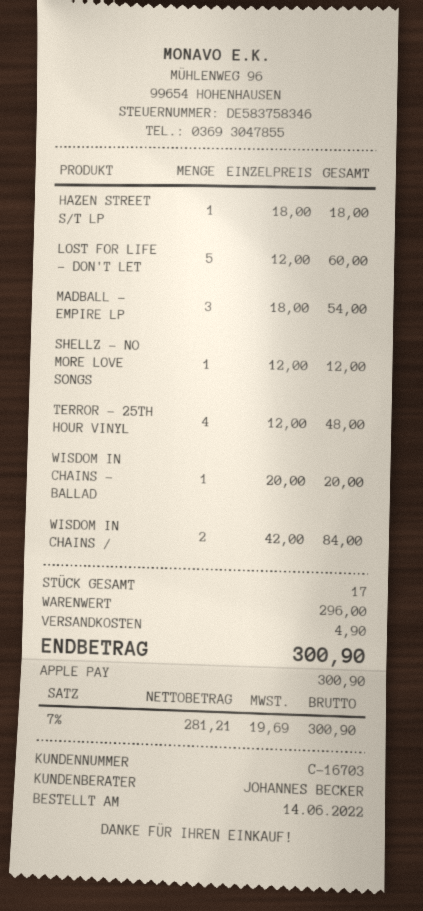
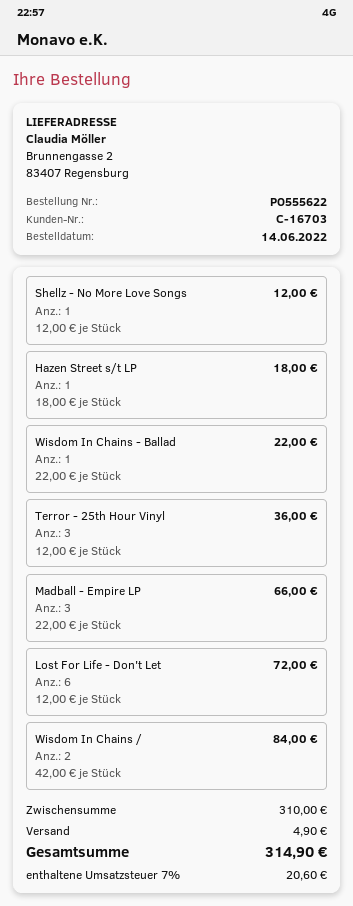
LOST FOR LIFE - DON'T LET: 5 x 12.00 = 60.00 -> 6 x 12.00 = 72.00
MADBALL - EMPIRE LP: 3 x 18.00 = 54.00 -> 3 x 22.00 = 66.00
TERROR - 25TH HOUR VINYL: 4 x 12.00 = 48.00 -> 3 x 12.00 = 36.00
WISDOM IN CHAINS - BALLAD: 1 x 20.00 = 20.00 -> 1 x 22.00 = 22.00
subtotal: 296.00 -> 310.00
tax: 7% = 19.69 -> 7% = 20.60
total: 300.90 -> 314.90

